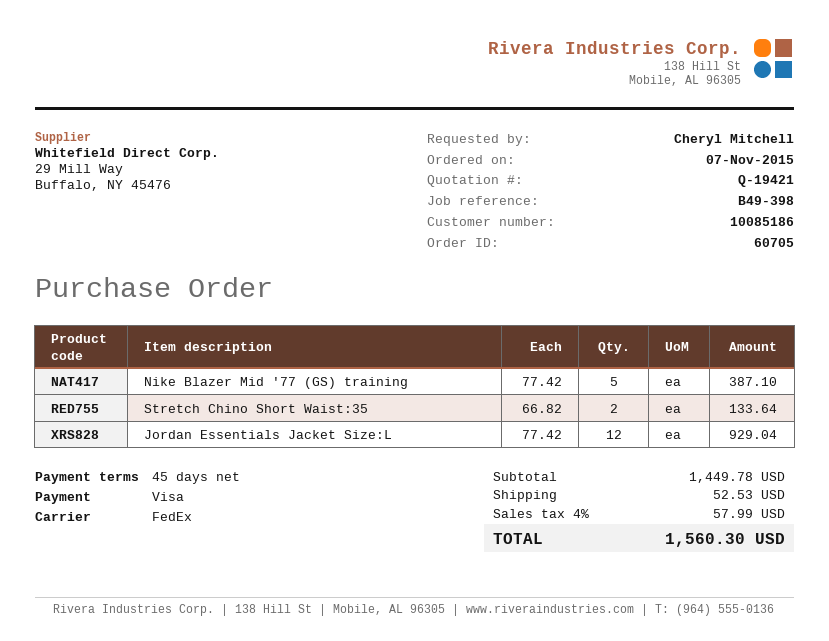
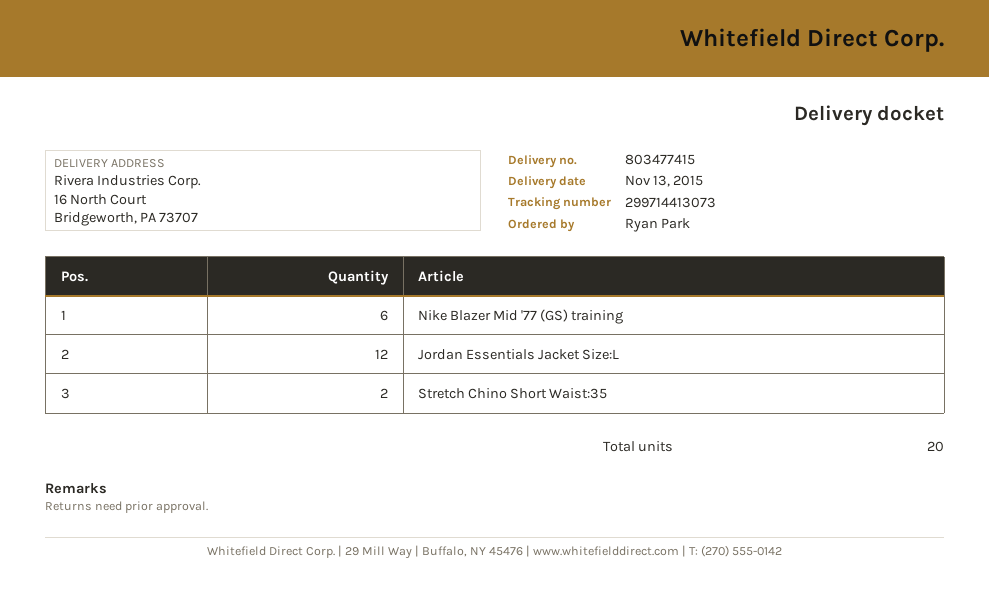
ordered by: Cheryl Mitchell -> Ryan Park
Nike Blazer Mid '77 (GS) training: 5 -> 6

